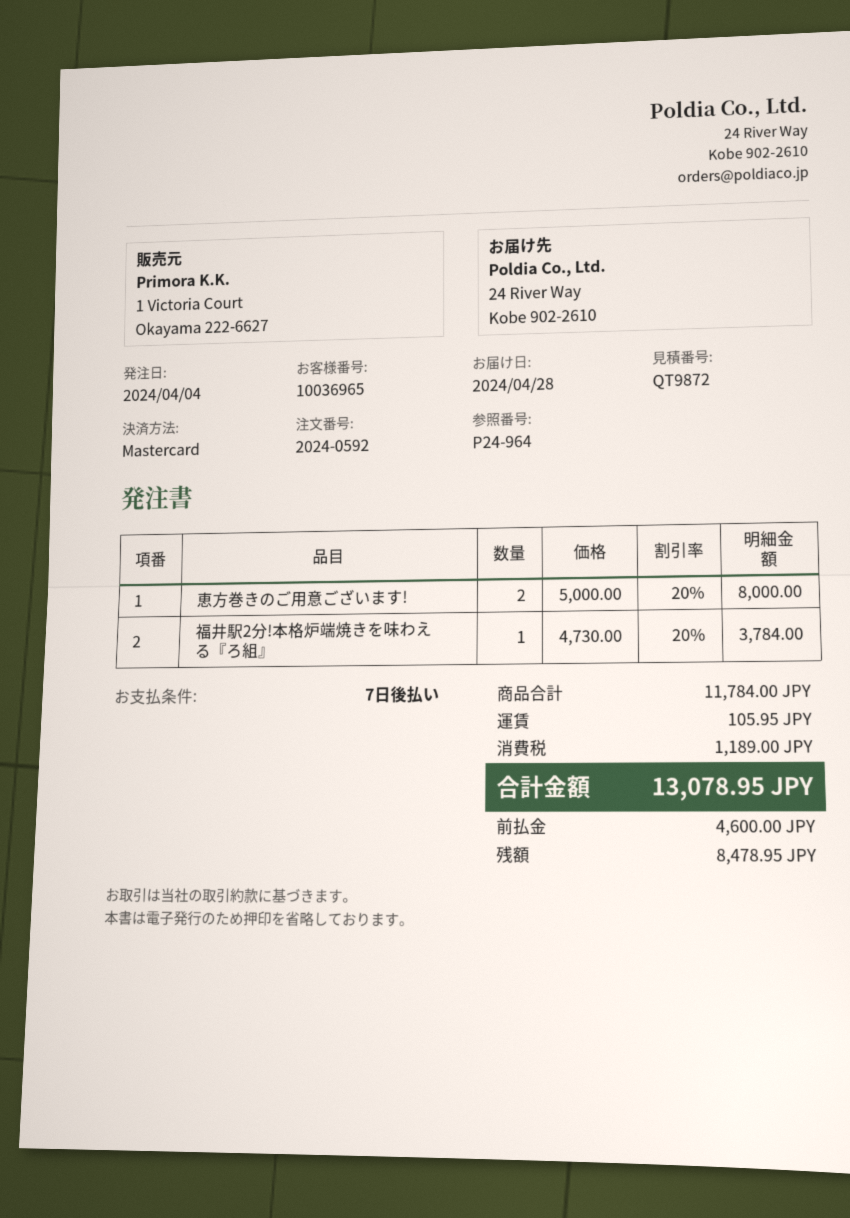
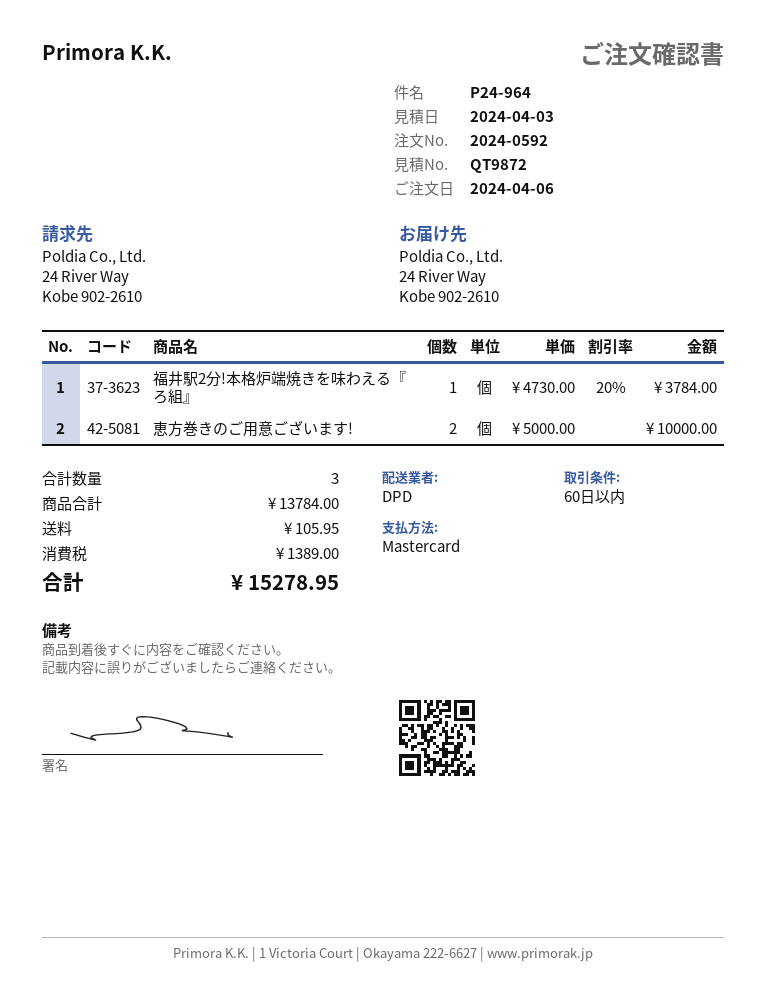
order date: 2024-04-04 -> 2024-04-06
payment terms: 7 days -> 60 days
恵方巻きのご用意ございます!: 2 x 5000.00 - 20% = 8000.00 -> 2 x 5000.00 = 10000.00
subtotal: 11784.00 -> 13784.00
tax: 1189.00 -> 1389.00
total: 13078.95 -> 15278.95

